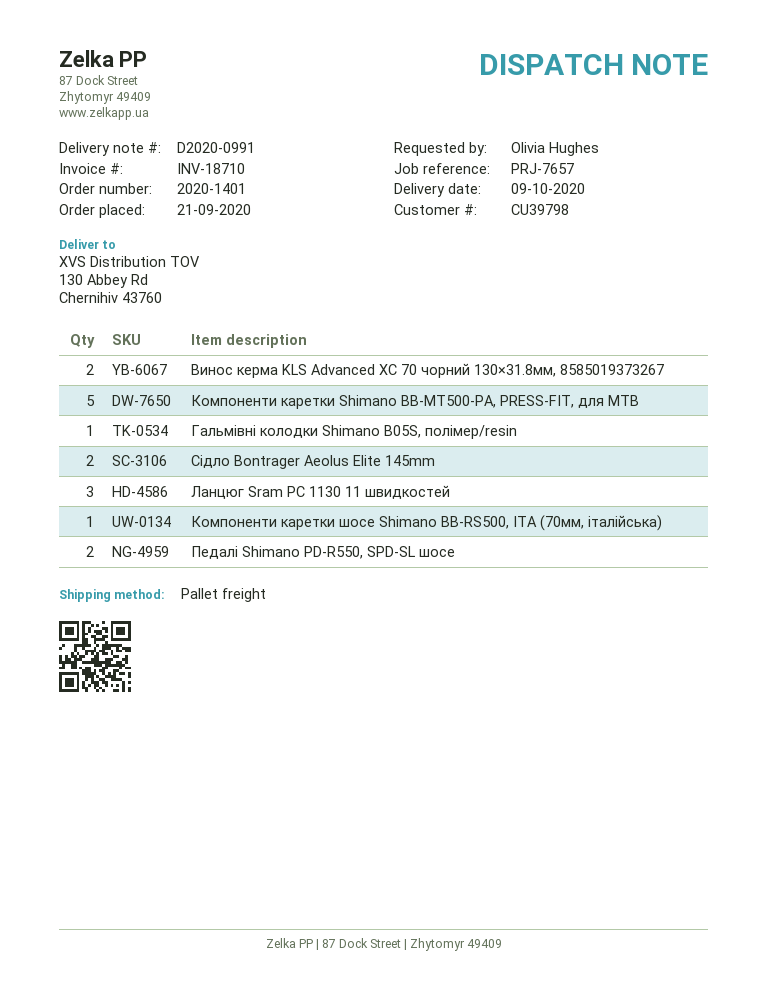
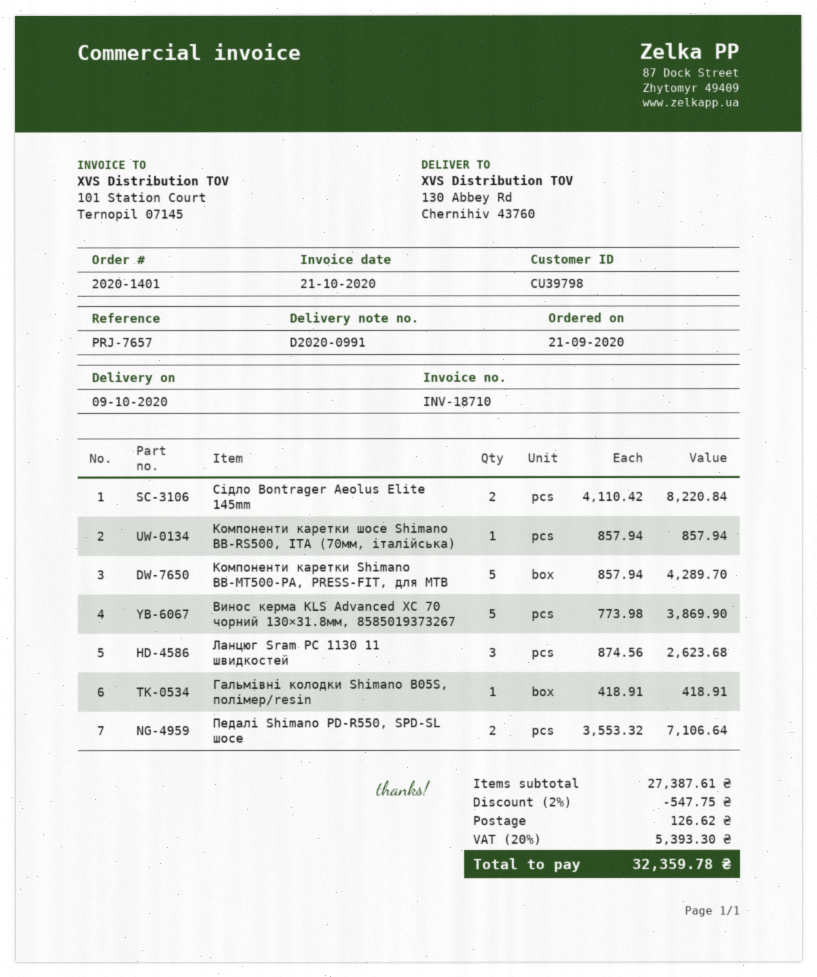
Винос керма KLS Advanced XC 70 чорний 130×31.8мм, 8585019373267: 2 -> 5

